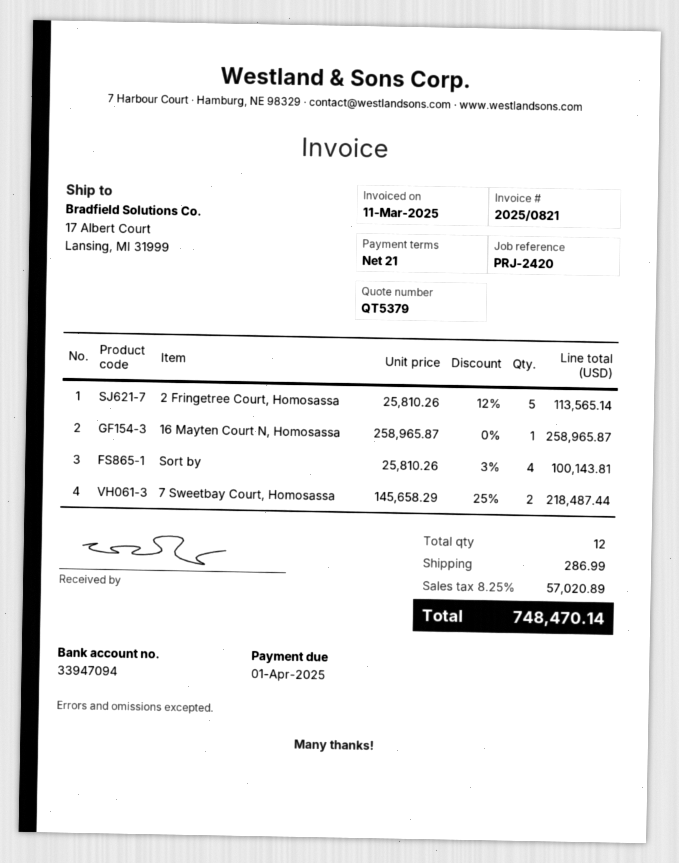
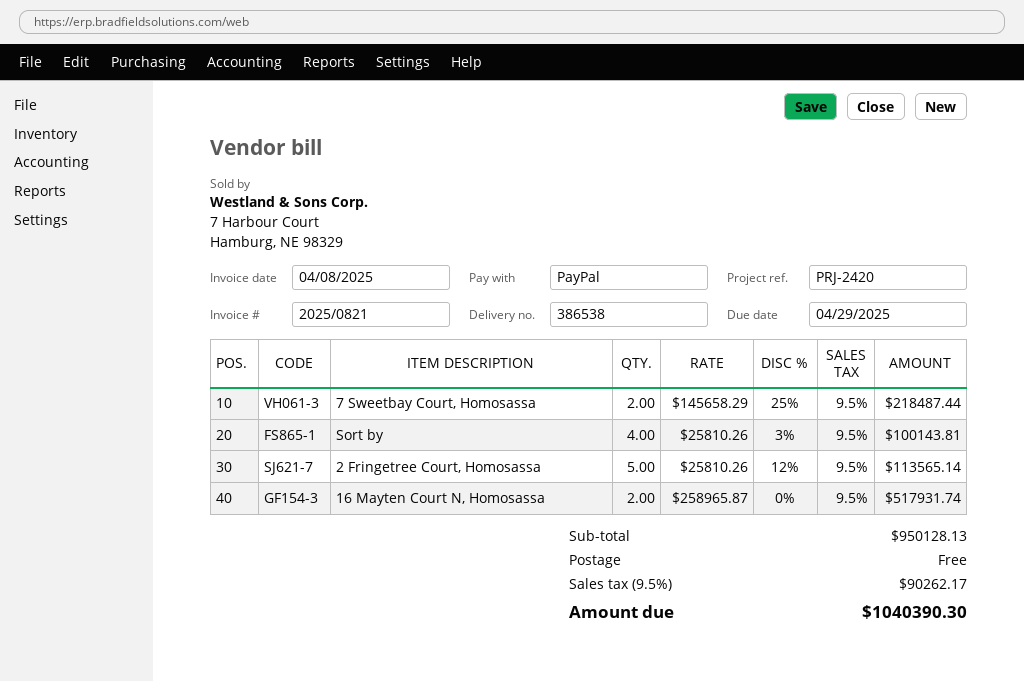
invoice date: 2025-03-11 -> 2025-04-08
due date: 2025-04-01 -> 2025-04-29
16 Mayten Court N, Homosassa: 1 x 258965.87 = 258965.87 -> 2 x 258965.87 = 517931.74
shipping: 286.99 -> 0.00
tax: 8.25% = 57020.89 -> 9.5% = 90262.17
total: 748470.14 -> 1040390.30

